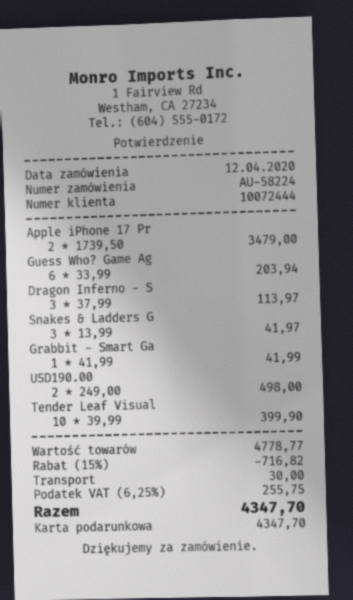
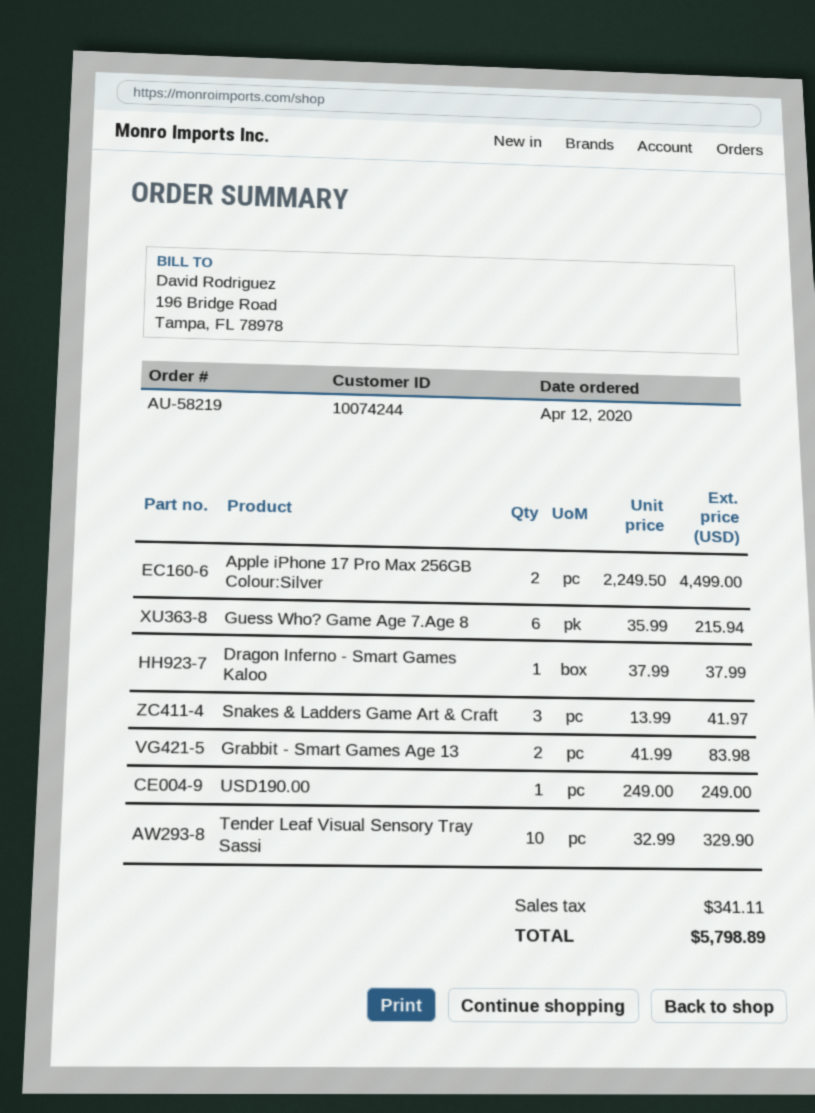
order number: AU-58224 -> AU-58219
customer number: 10072444 -> 10074244
Apple iPhone 17 Pr: 2 x 1739.50 = 3479.00 -> 2 x 2249.50 = 4499.00
Guess Who? Game Ag: 6 x 33.99 = 203.94 -> 6 x 35.99 = 215.94
Dragon Inferno - S: 3 x 37.99 = 113.97 -> 1 x 37.99 = 37.99
Grabbit - Smart Ga: 1 x 41.99 = 41.99 -> 2 x 41.99 = 83.98
USD190.00: 2 x 249.00 = 498.00 -> 1 x 249.00 = 249.00
Tender Leaf Visual: 10 x 39.99 = 399.90 -> 10 x 32.99 = 329.90
discount: 15% = 716.82 -> none
shipping: 30.00 -> none
tax: 255.75 -> 341.11
total: 4347.70 -> 5798.89

